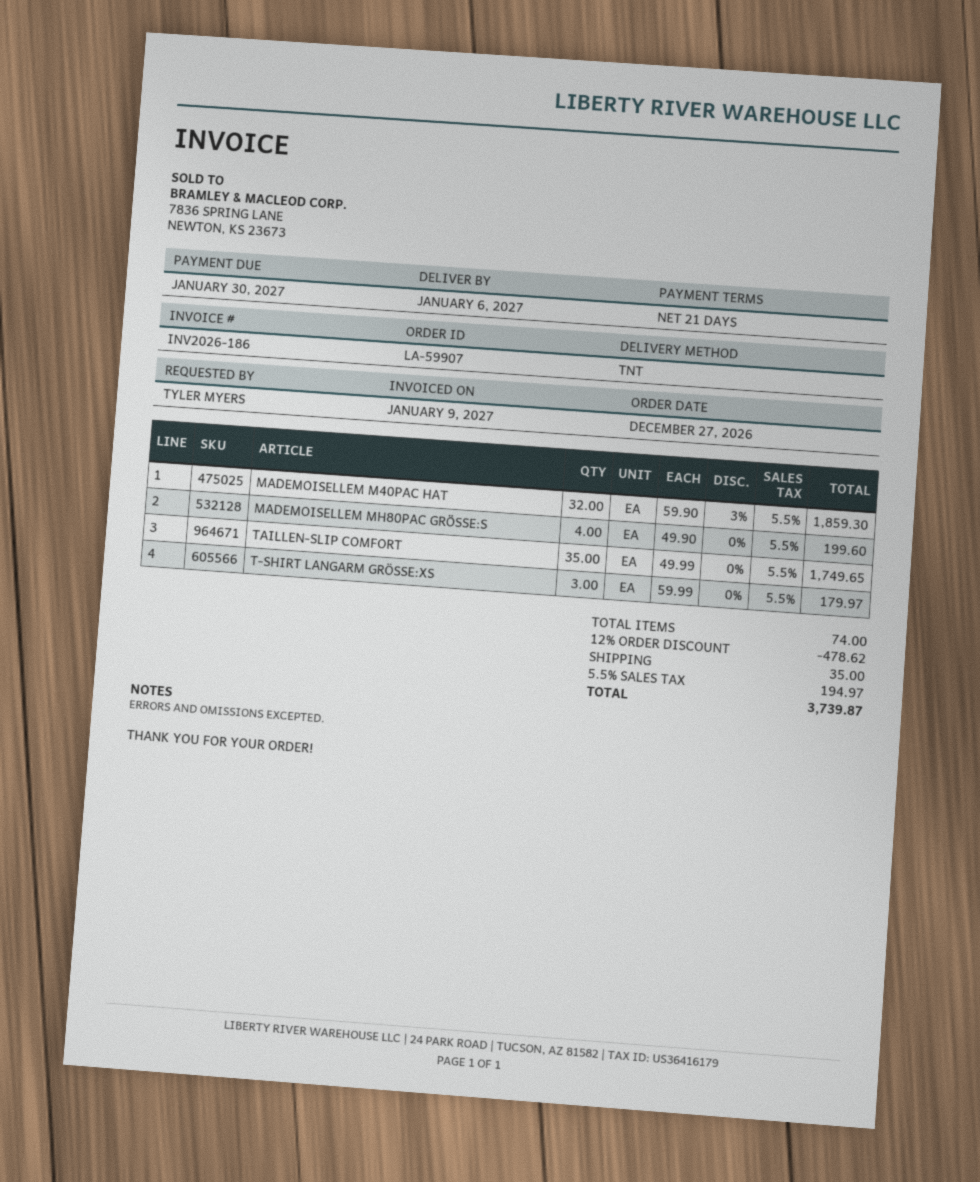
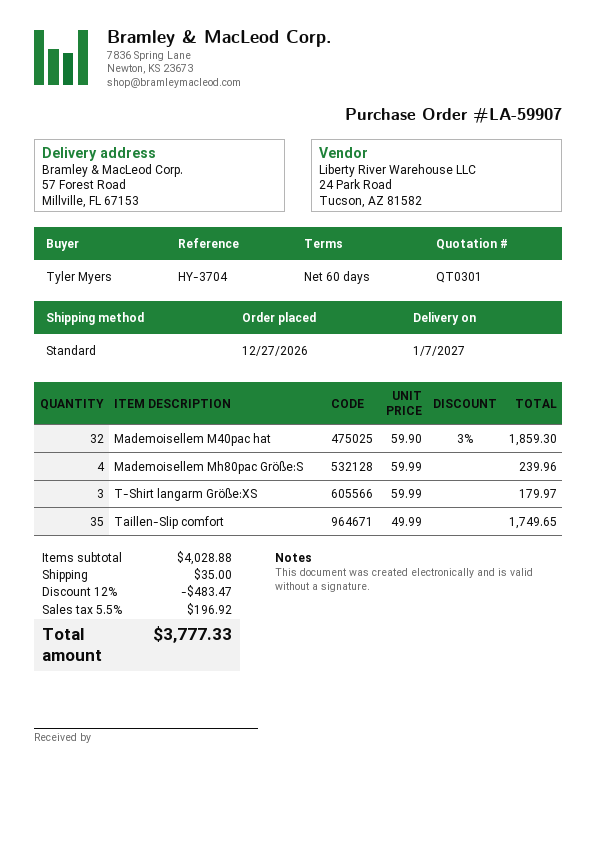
delivery date: 2027-01-06 -> 2027-01-07
payment terms: 21 days -> 60 days
shipping method: TNT -> standard
MADEMOISELLEM MH80PAC GRÖSSE:S: 4 x 49.90 = 199.60 -> 4 x 59.99 = 239.96
discount: 12% = 478.62 -> 12% = 483.47
tax: 5.5% = 194.97 -> 5.5% = 196.92
total: 3739.87 -> 3777.33

